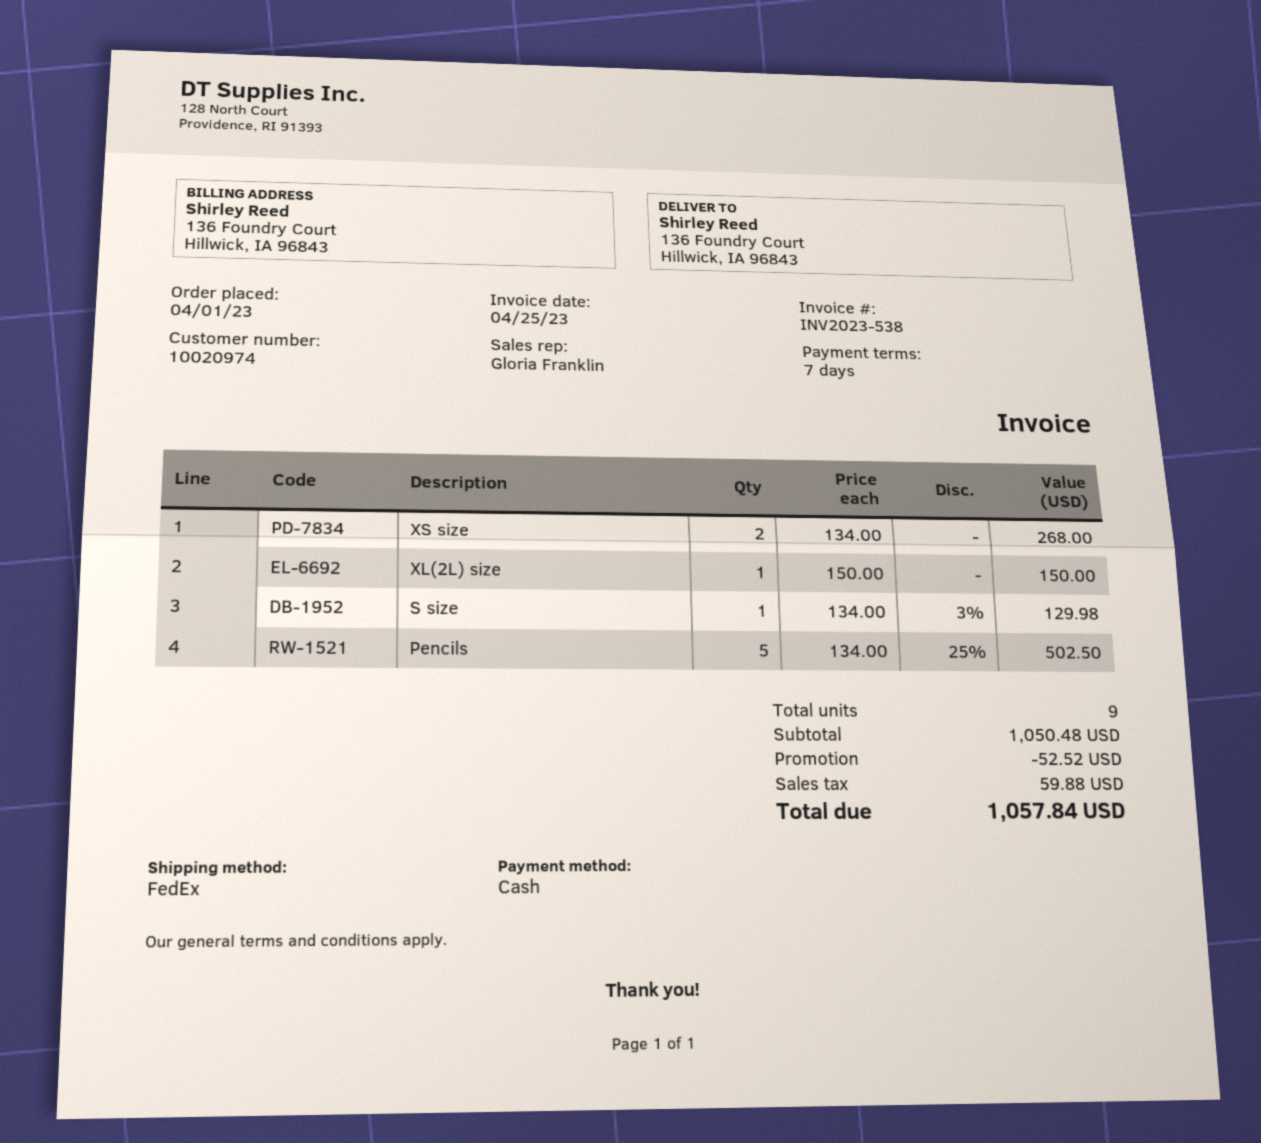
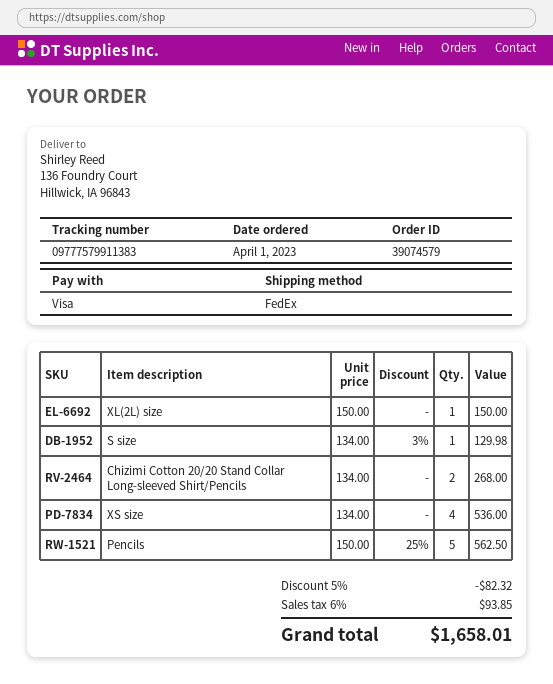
payment method: cash -> Visa
XS size: 2 x 134.00 = 268.00 -> 4 x 134.00 = 536.00
Pencils: 5 x 134.00 - 25% = 502.50 -> 5 x 150.00 - 25% = 562.50
Chizimi Cotton 20/20 Stand Collar Long-sleeved Shirt/Pencils: none -> 2 x 134.00 = 268.00
discount: 52.52 -> 82.32
tax: 59.88 -> 93.85
total: 1057.84 -> 1658.01

